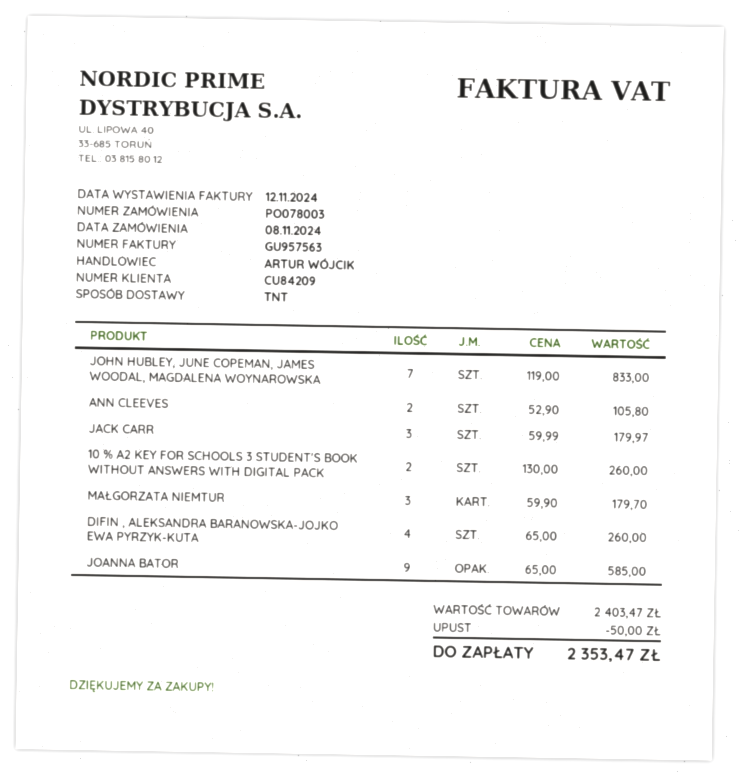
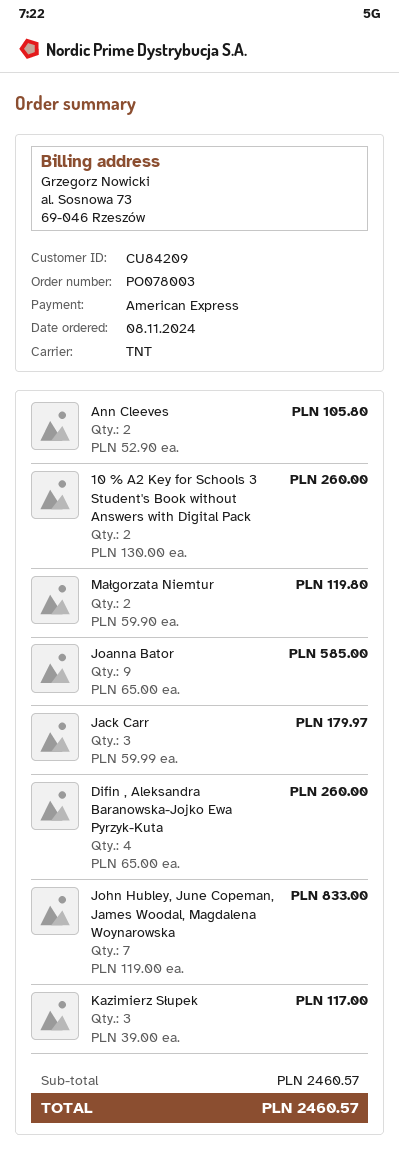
MAŁGORZATA NIEMTUR: 3 x 59.90 = 179.70 -> 2 x 59.90 = 119.80
Kazimierz Słupek: none -> 3 x 39.00 = 117.00
subtotal: 2403.47 -> 2460.57
discount: 50.00 -> none
total: 2353.47 -> 2460.57

